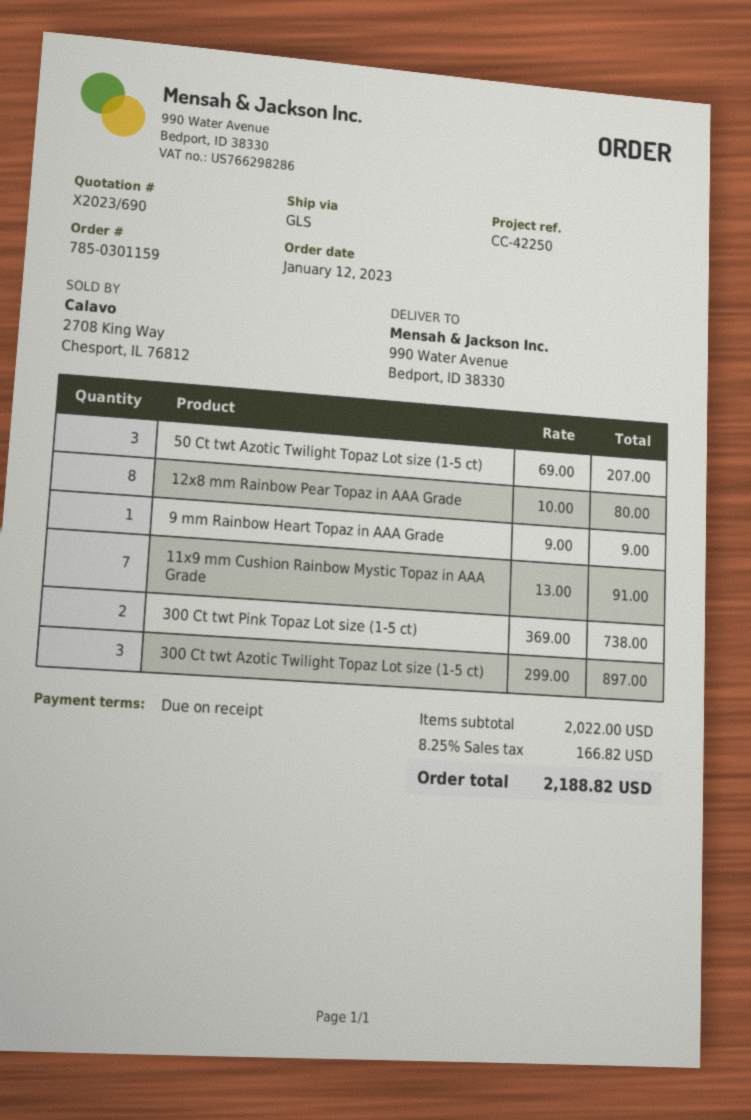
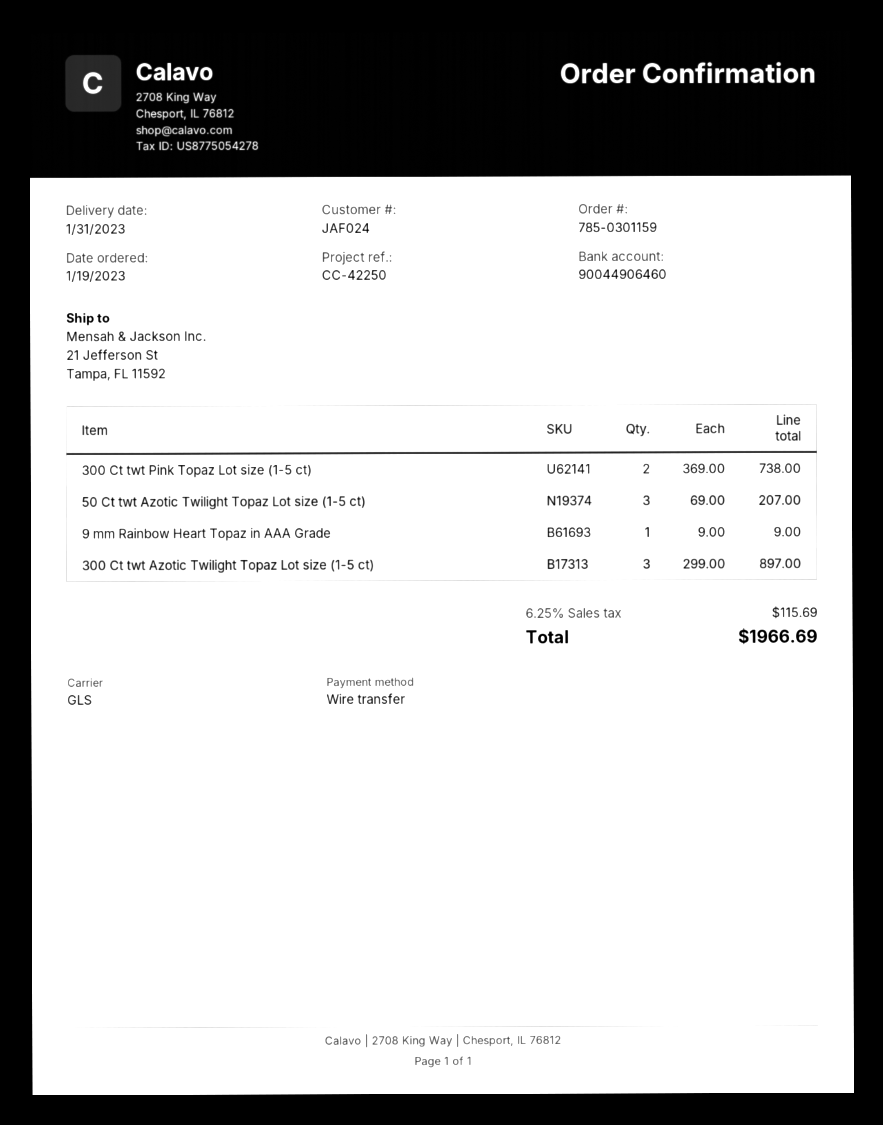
order date: 2023-01-12 -> 2023-01-19
ship to: 990 Water Avenue, Bedport, ID 38330 -> 21 Jefferson St, Tampa, FL 11592
12x8 mm Rainbow Pear Topaz in AAA Grade: 8 x 10.00 = 80.00 -> none
11x9 mm Cushion Rainbow Mystic Topaz in AAA Grade: 7 x 13.00 = 91.00 -> none
tax: 8.25% = 166.82 -> 6.25% = 115.69
total: 2188.82 -> 1966.69

